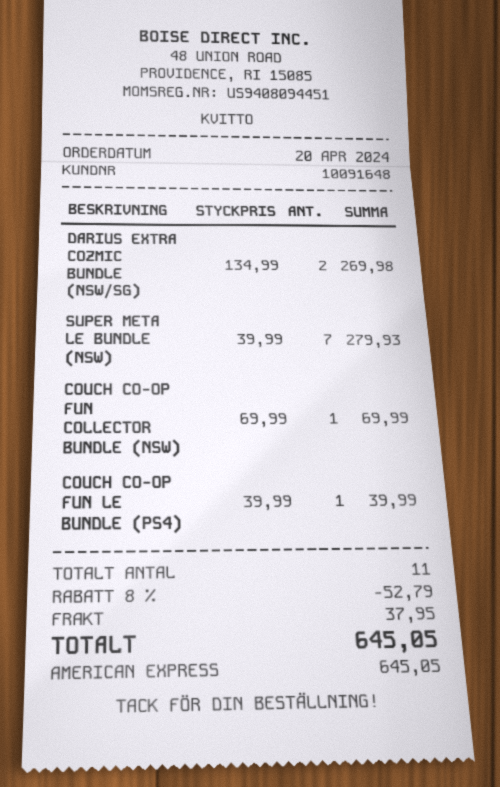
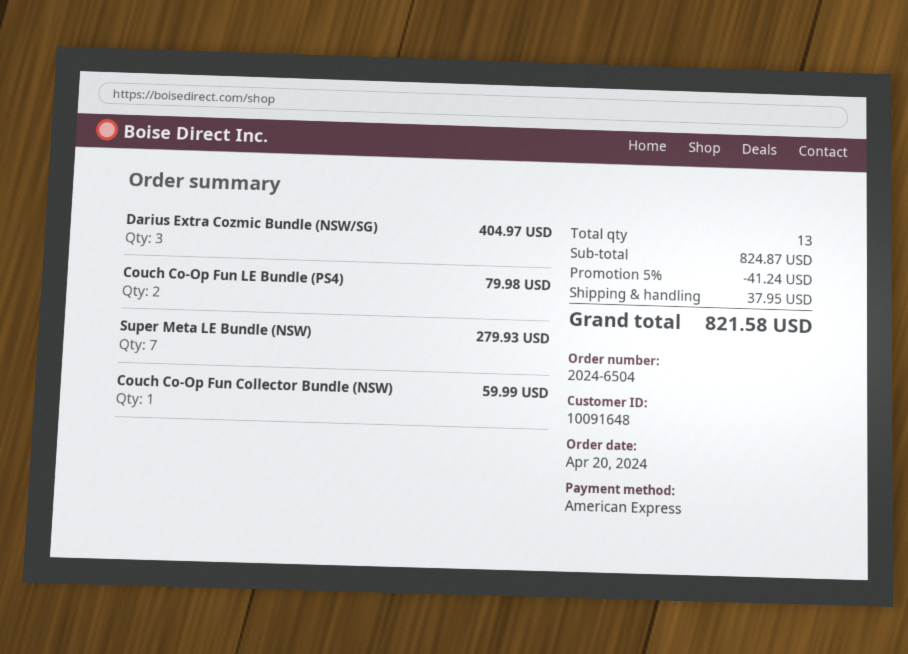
DARIUS EXTRA COZMIC BUNDLE (NSW/SG): 2 for 269.98 -> 3 for 404.97
COUCH CO-OP FUN COLLECTOR BUNDLE (NSW): 1 for 69.99 -> 1 for 59.99
COUCH CO-OP FUN LE BUNDLE (PS4): 1 for 39.99 -> 2 for 79.98
total quantity: 11 -> 13
discount: 8% = 52.79 -> 5% = 41.24
total: 645.05 -> 821.58

